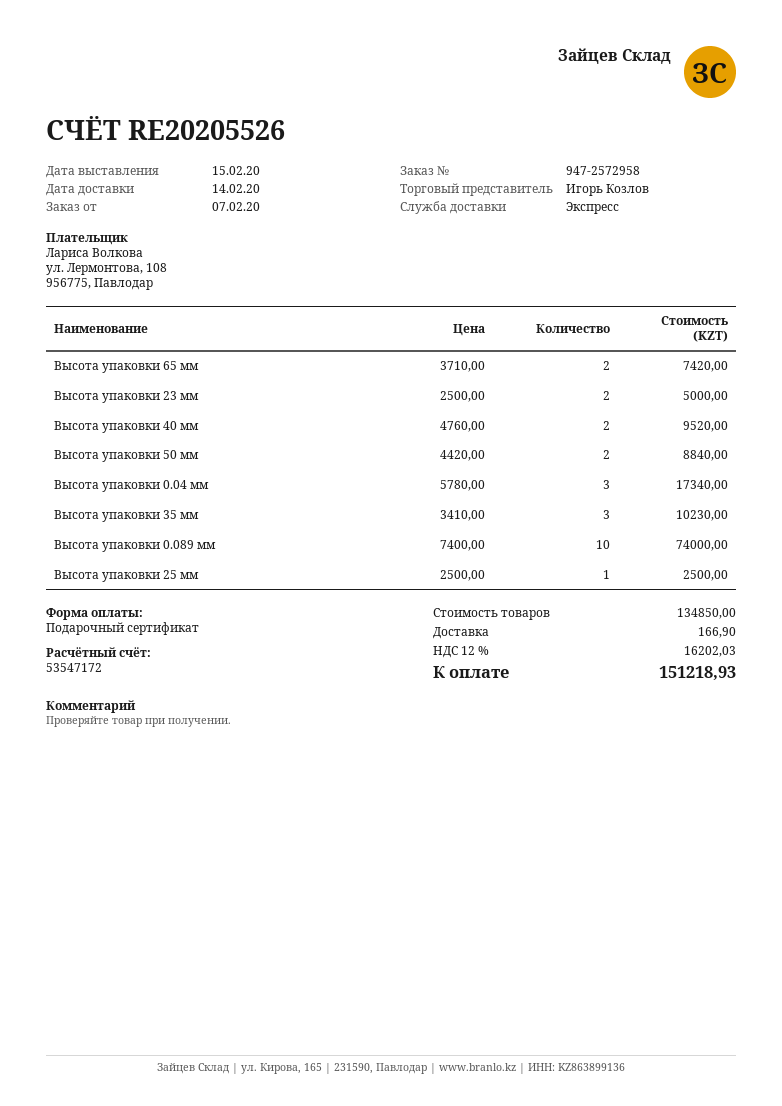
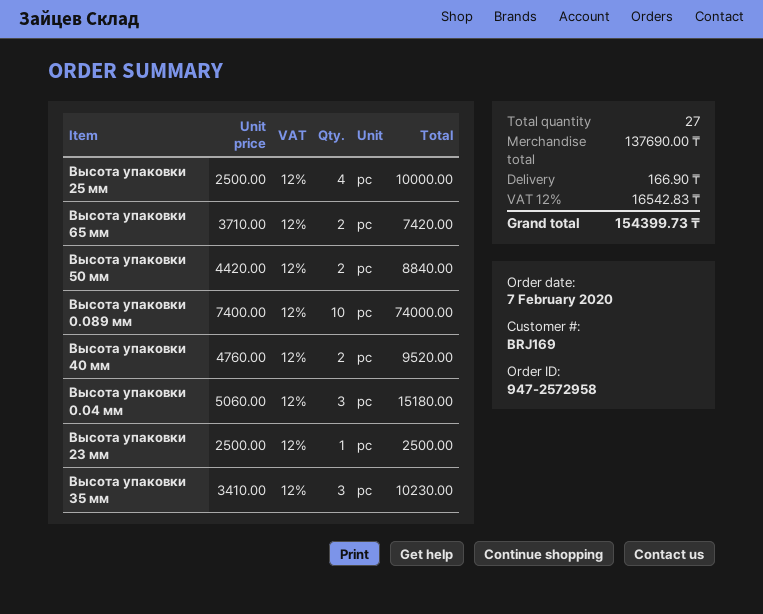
Высота упаковки 23 мм: 2 x 2500.00 = 5000.00 -> 1 x 2500.00 = 2500.00
Высота упаковки 0.04 мм: 3 x 5780.00 = 17340.00 -> 3 x 5060.00 = 15180.00
Высота упаковки 25 мм: 1 x 2500.00 = 2500.00 -> 4 x 2500.00 = 10000.00
subtotal: 134850.00 -> 137690.00
tax: 12% = 16202.03 -> 12% = 16542.83
total: 151218.93 -> 154399.73

